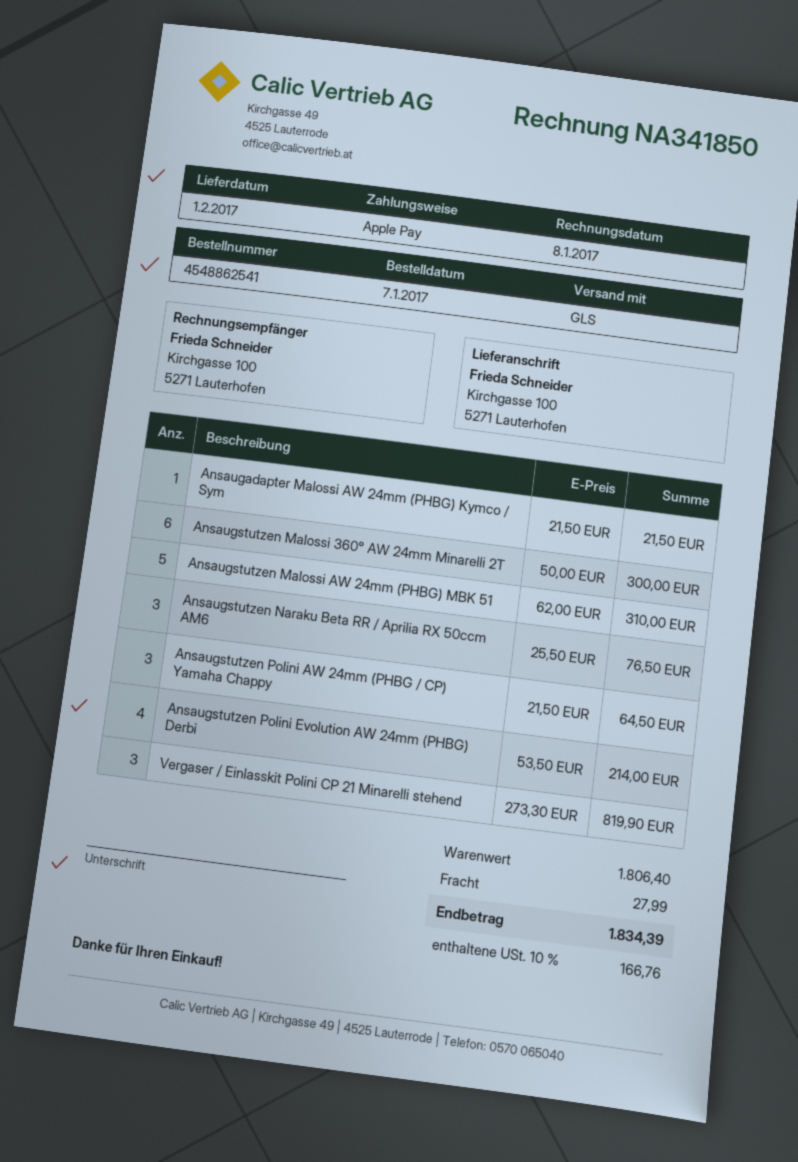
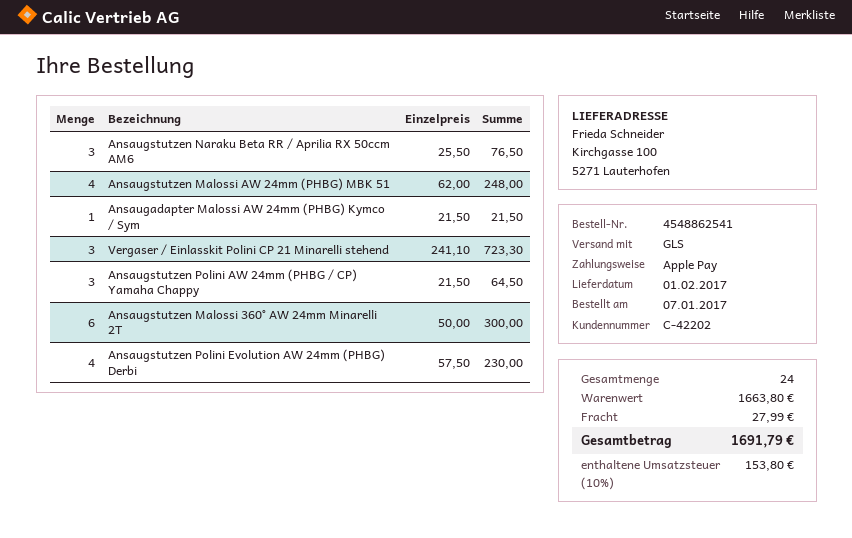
Ansaugstutzen Malossi AW 24mm (PHBG) MBK 51: 5 x 62.00 = 310.00 -> 4 x 62.00 = 248.00
Ansaugstutzen Polini Evolution AW 24mm (PHBG) Derbi: 4 x 53.50 = 214.00 -> 4 x 57.50 = 230.00
Vergaser / Einlasskit Polini CP 21 Minarelli stehend: 3 x 273.30 = 819.90 -> 3 x 241.10 = 723.30
subtotal: 1806.40 -> 1663.80
tax: 10% = 166.76 -> 10% = 153.80
total: 1834.39 -> 1691.79

